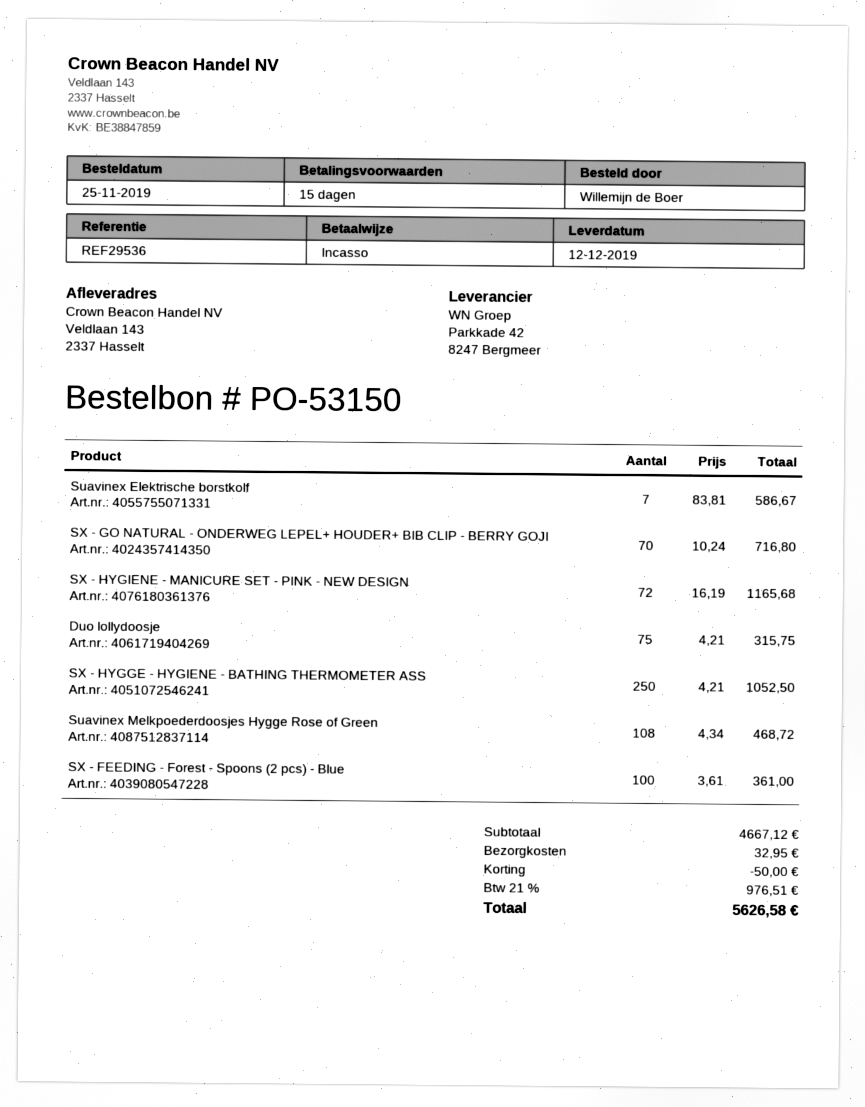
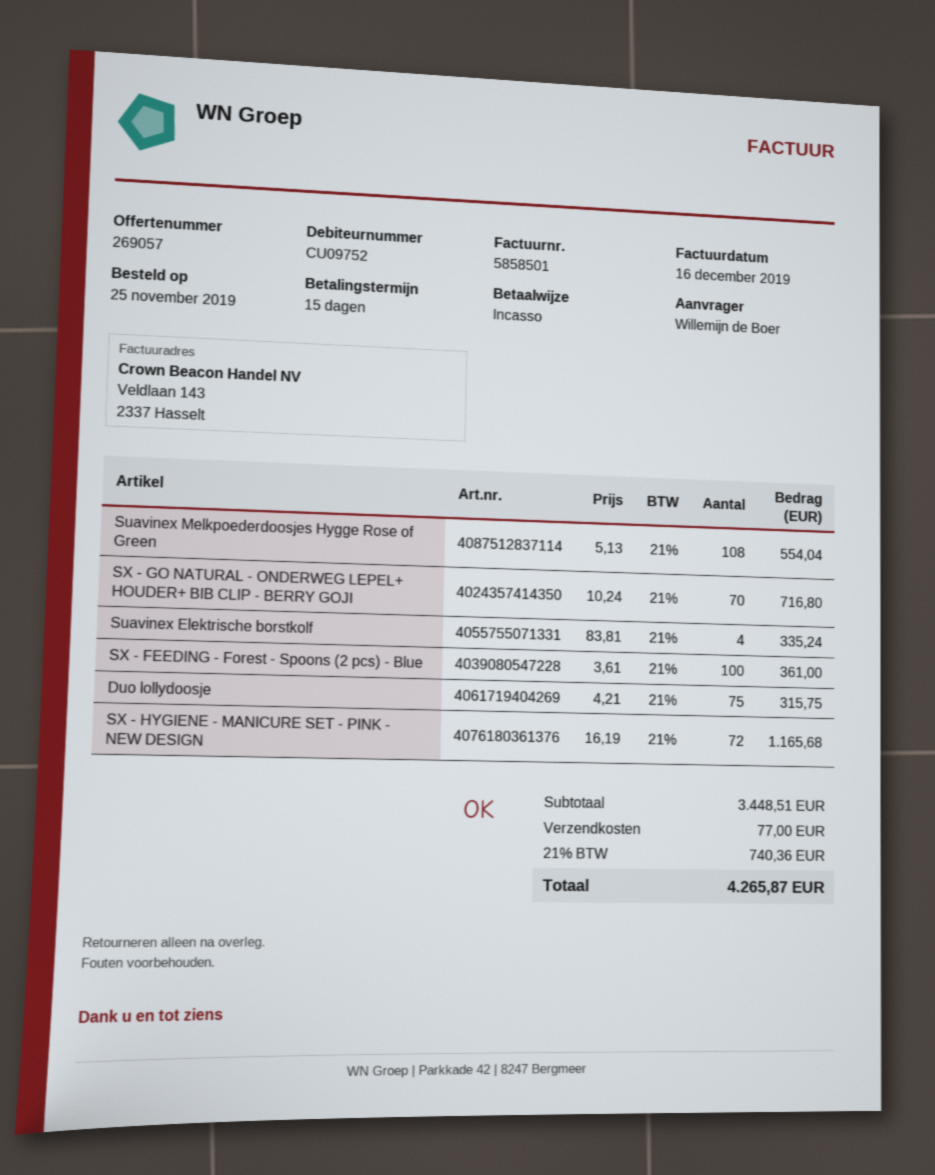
Suavinex Elektrische borstkolf: 7 x 83.81 = 586.67 -> 4 x 83.81 = 335.24
SX - HYGGE - HYGIENE - BATHING THERMOMETER ASS: 250 x 4.21 = 1052.50 -> none
Suavinex Melkpoederdoosjes Hygge Rose of Green: 108 x 4.34 = 468.72 -> 108 x 5.13 = 554.04
subtotal: 4667.12 -> 3448.51
discount: 50.00 -> none
shipping: 32.95 -> 77.00
tax: 21% = 976.51 -> 21% = 740.36
total: 5626.58 -> 4265.87

